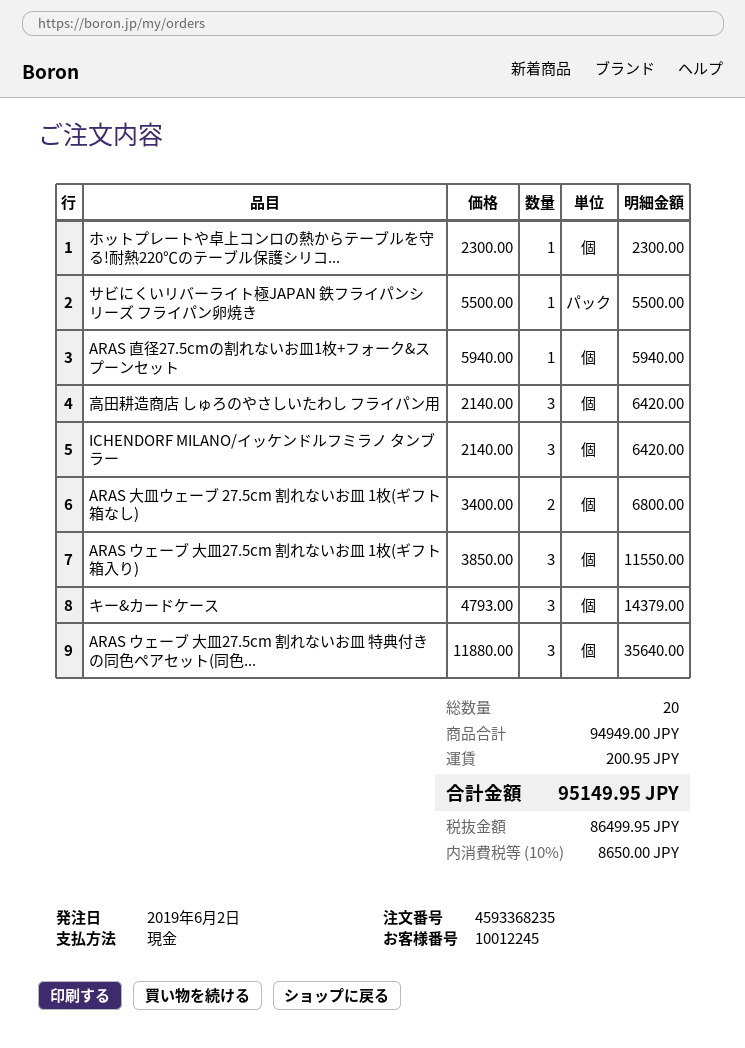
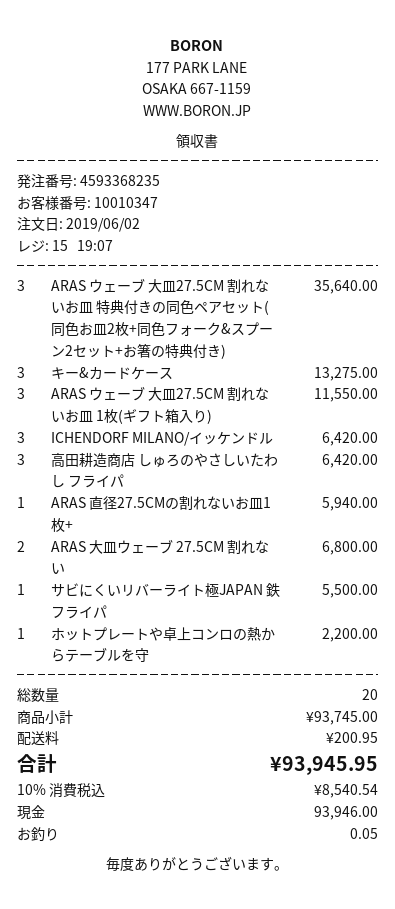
customer number: 10012245 -> 10010347
ホットプレートや卓上コンロの熱からテーブルを守る!耐熱220℃のテーブル保護シリコ...: 1 for 2300.00 -> 1 for 2200.00
キー&カードケース: 3 for 14379.00 -> 3 for 13275.00
subtotal: 94949.00 -> 93745.00
tax: 10% = 8650.00 -> 10% = 8540.54
total: 95149.95 -> 93945.95

